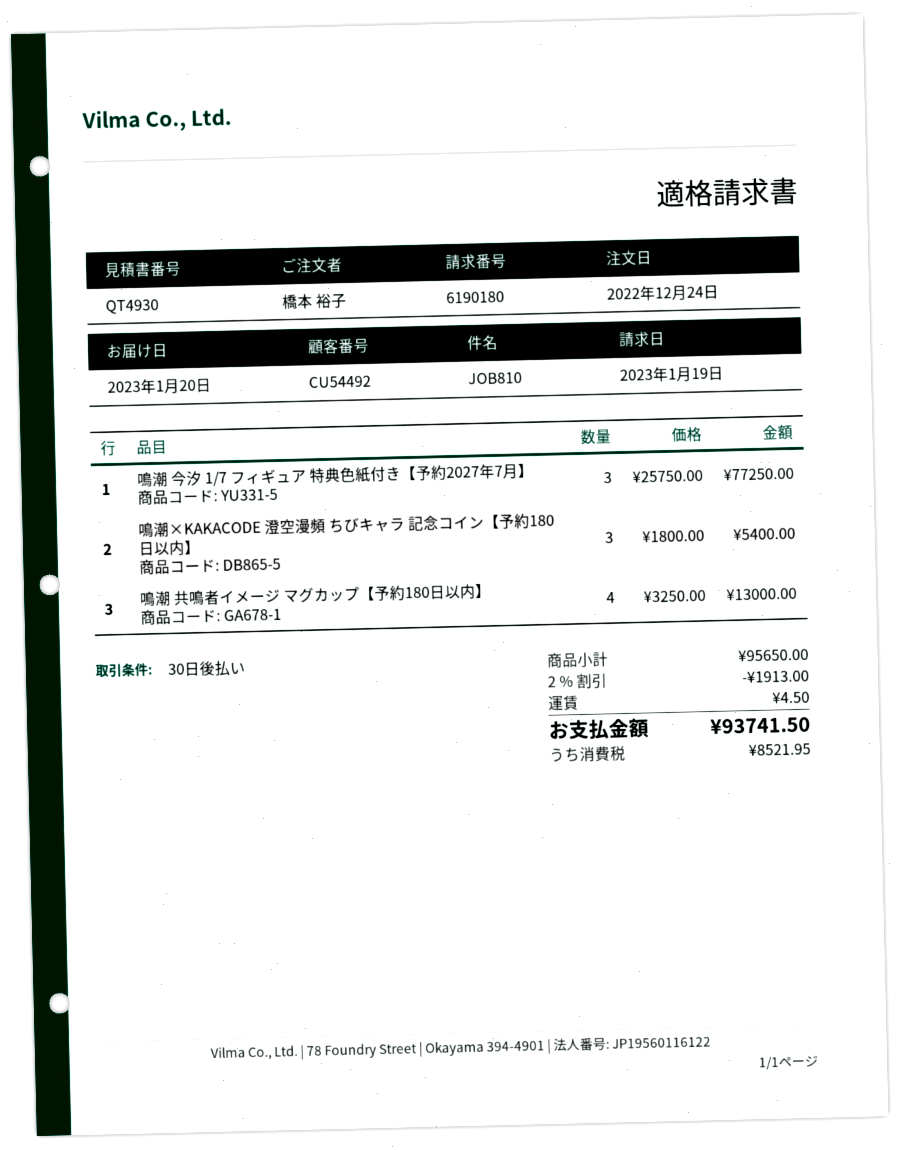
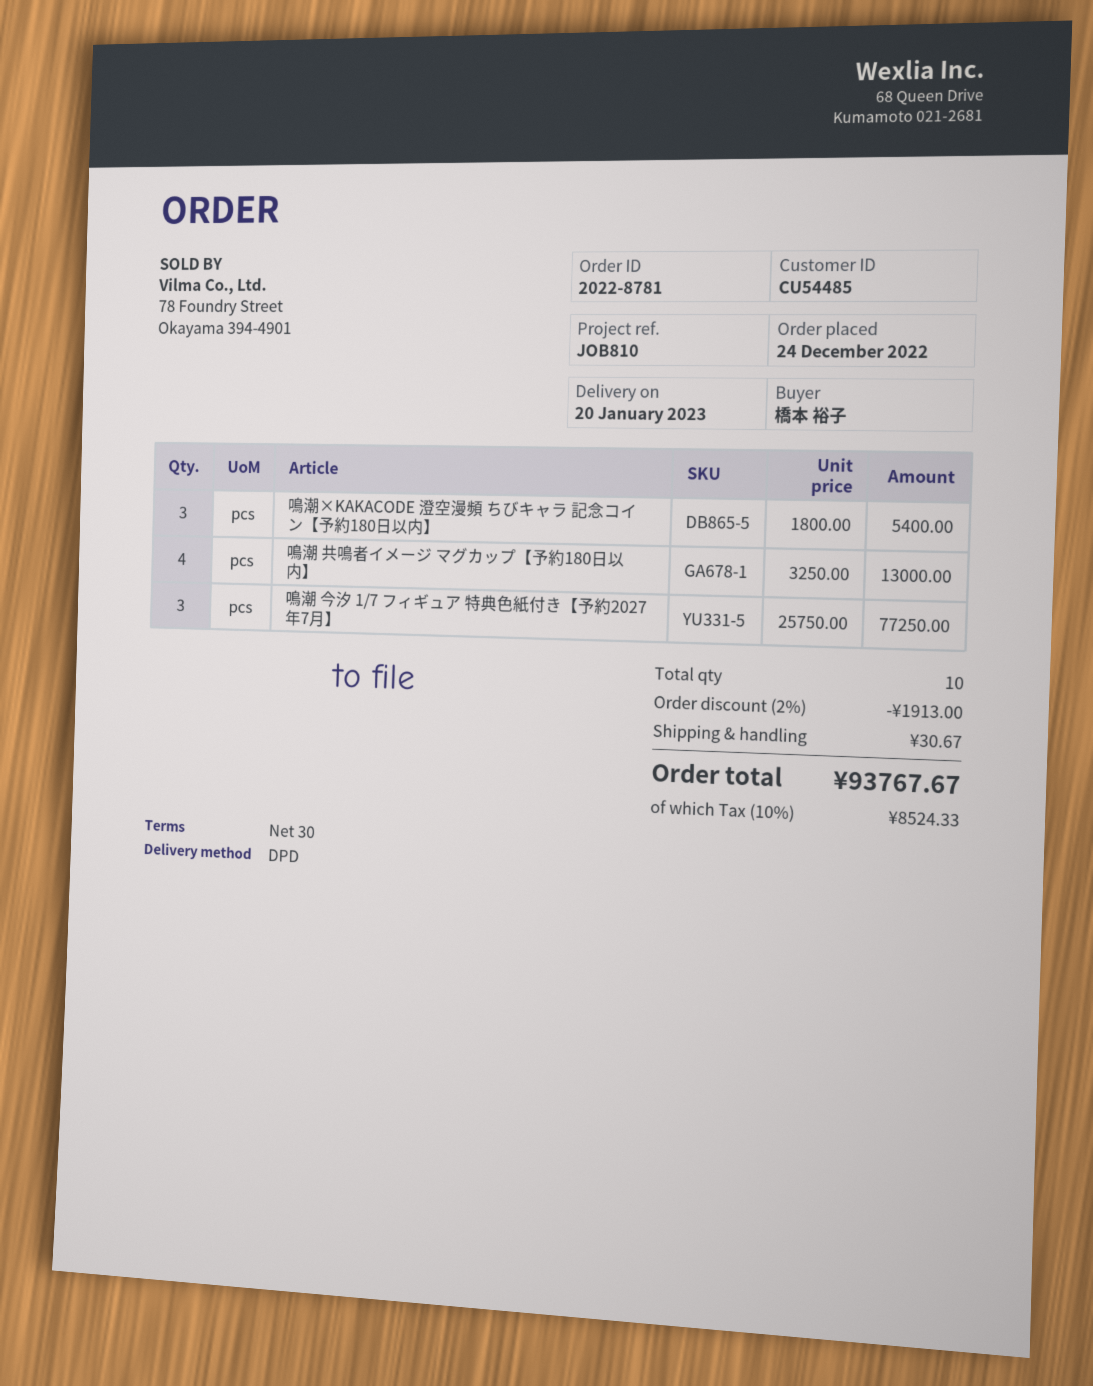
customer number: CU54492 -> CU54485
shipping: 4.50 -> 30.67
tax: 8521.95 -> 8524.33
total: 93741.50 -> 93767.67

